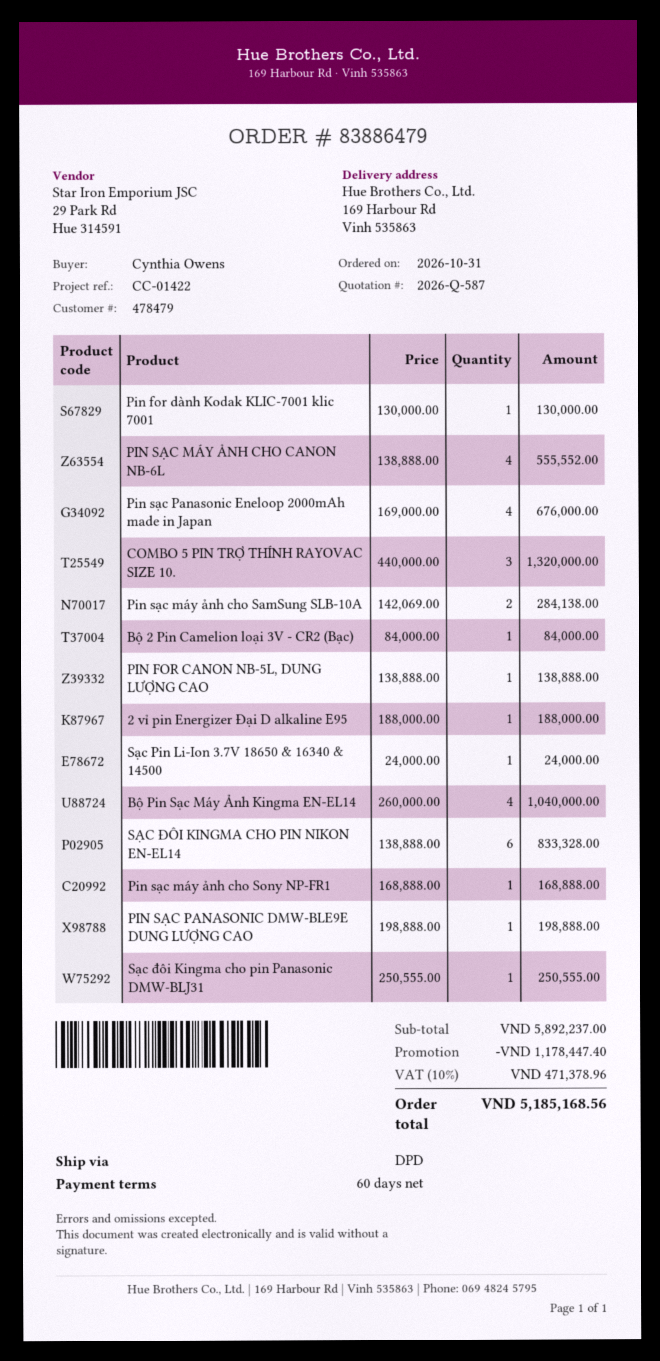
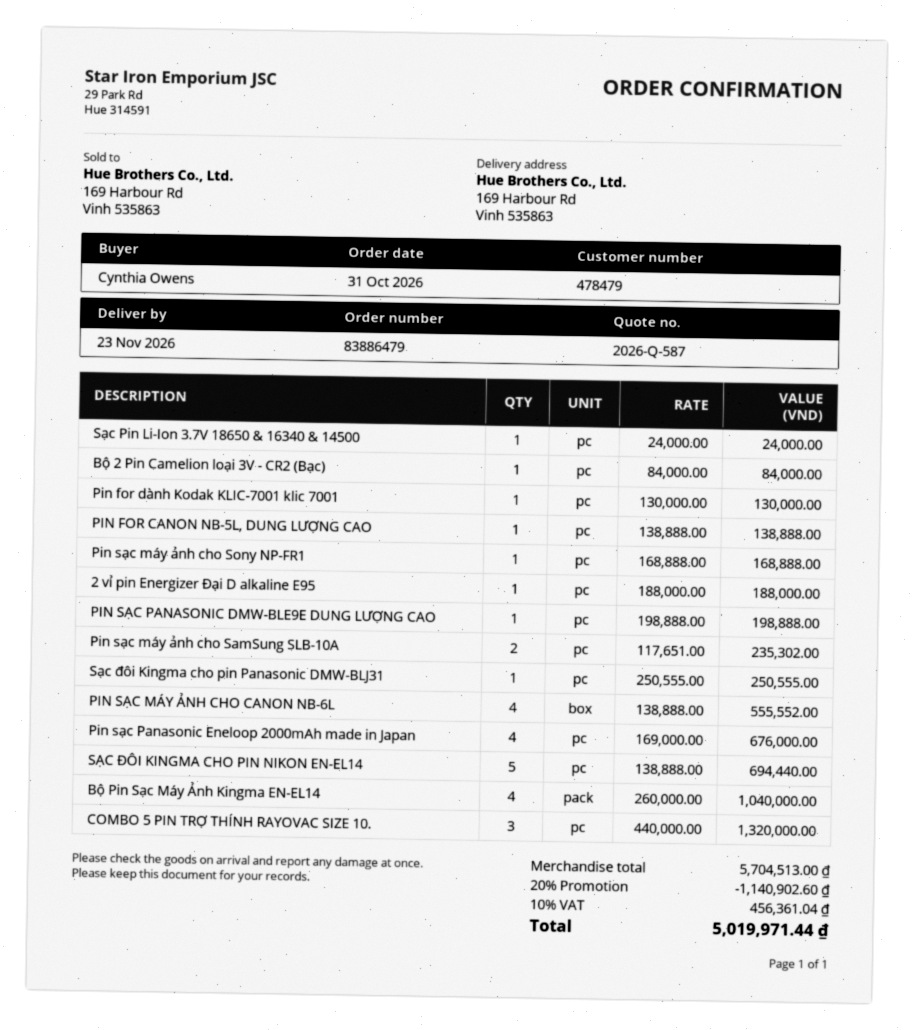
Pin sạc máy ảnh cho SamSung SLB-10A: 2 x 142069.00 = 284138.00 -> 2 x 117651.00 = 235302.00
SẠC ĐÔI KINGMA CHO PIN NIKON EN-EL14: 6 x 138888.00 = 833328.00 -> 5 x 138888.00 = 694440.00
subtotal: 5892237.00 -> 5704513.00
discount: 1178447.40 -> 1140902.60
tax: 10% = 471378.96 -> 10% = 456361.04
total: 5185168.56 -> 5019971.44

